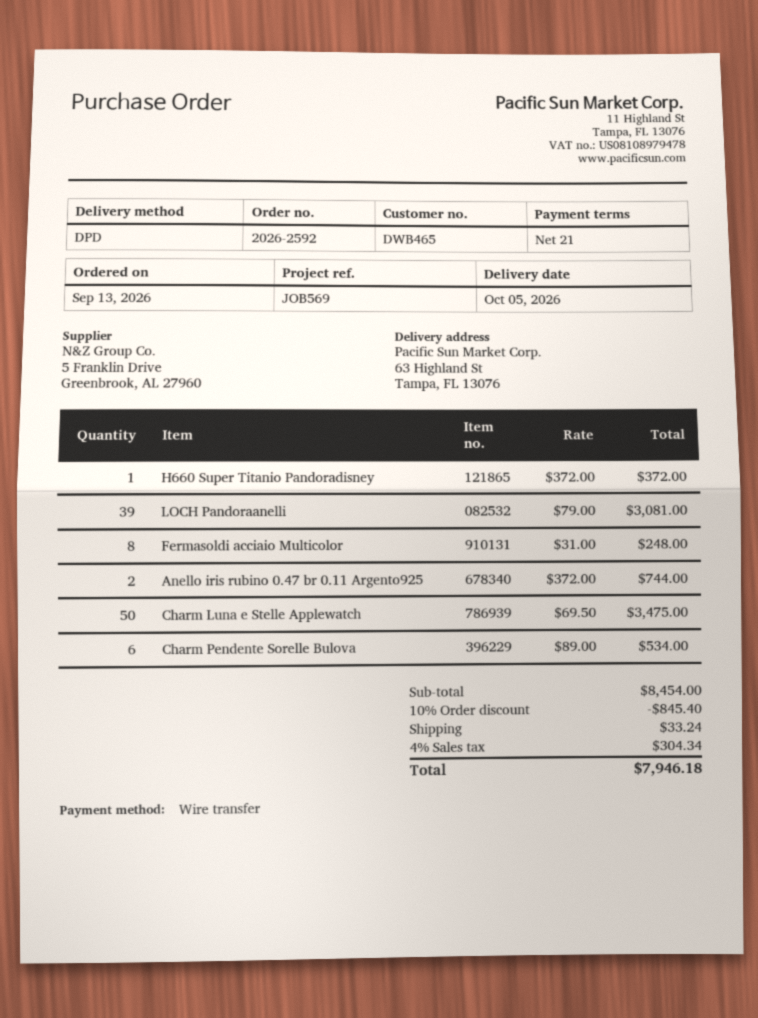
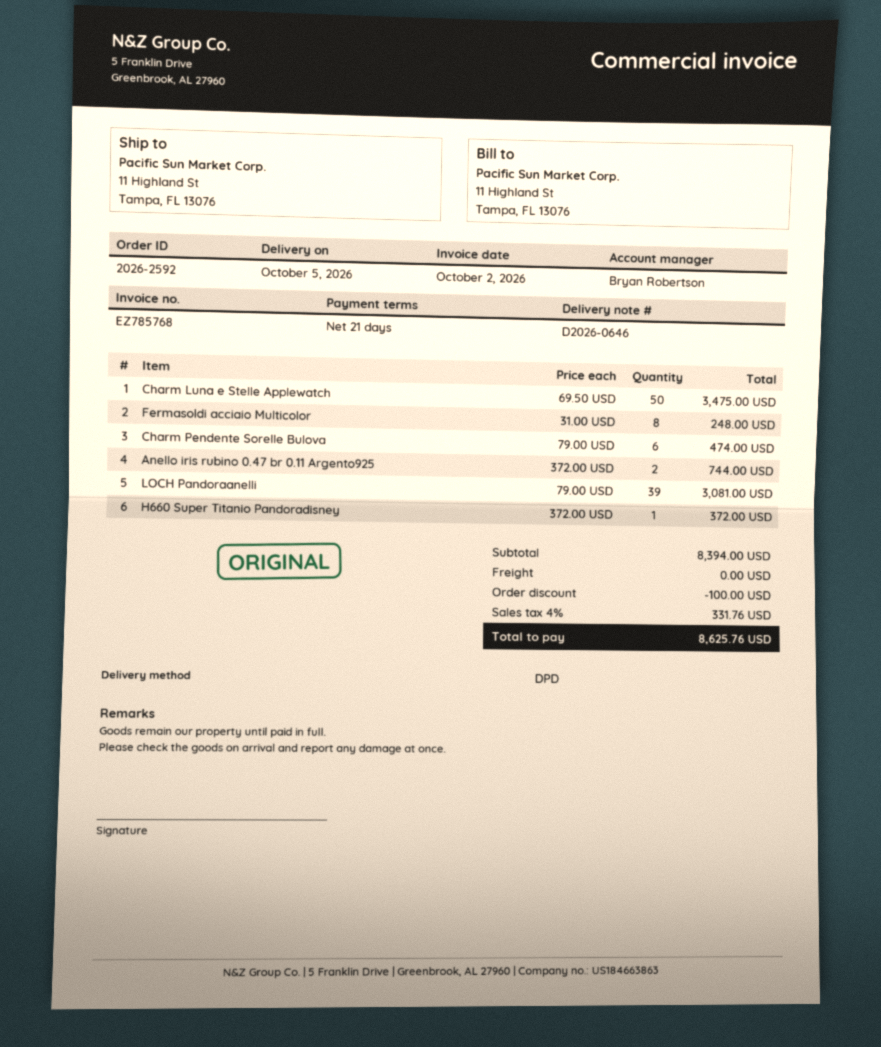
ship to: 63 Highland St, Tampa, FL 13076 -> 11 Highland St, Tampa, FL 13076
Charm Pendente Sorelle Bulova: 6 x 89.00 = 534.00 -> 6 x 79.00 = 474.00
subtotal: 8454.00 -> 8394.00
discount: 845.40 -> 100.00
shipping: 33.24 -> 0.00
tax: 4% = 304.34 -> 4% = 331.76
total: 7946.18 -> 8625.76

